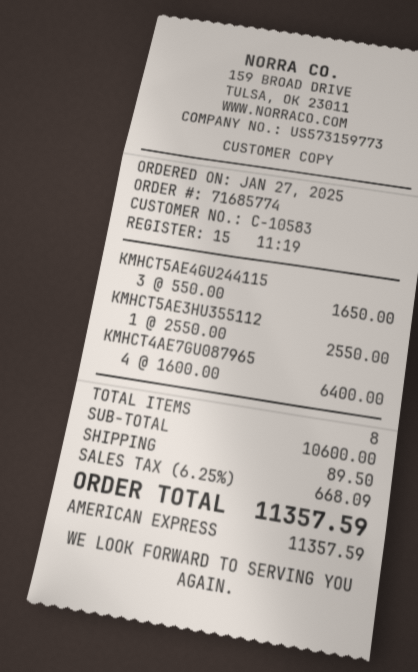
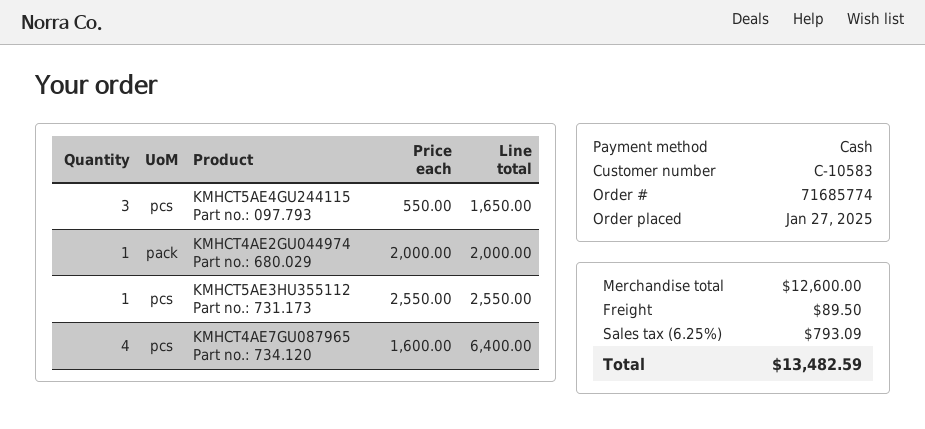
payment method: American Express -> cash
KMHCT4AE2GU044974: none -> 1 x 2000.00 = 2000.00
subtotal: 10600.00 -> 12600.00
tax: 6.25% = 668.09 -> 6.25% = 793.09
total: 11357.59 -> 13482.59

